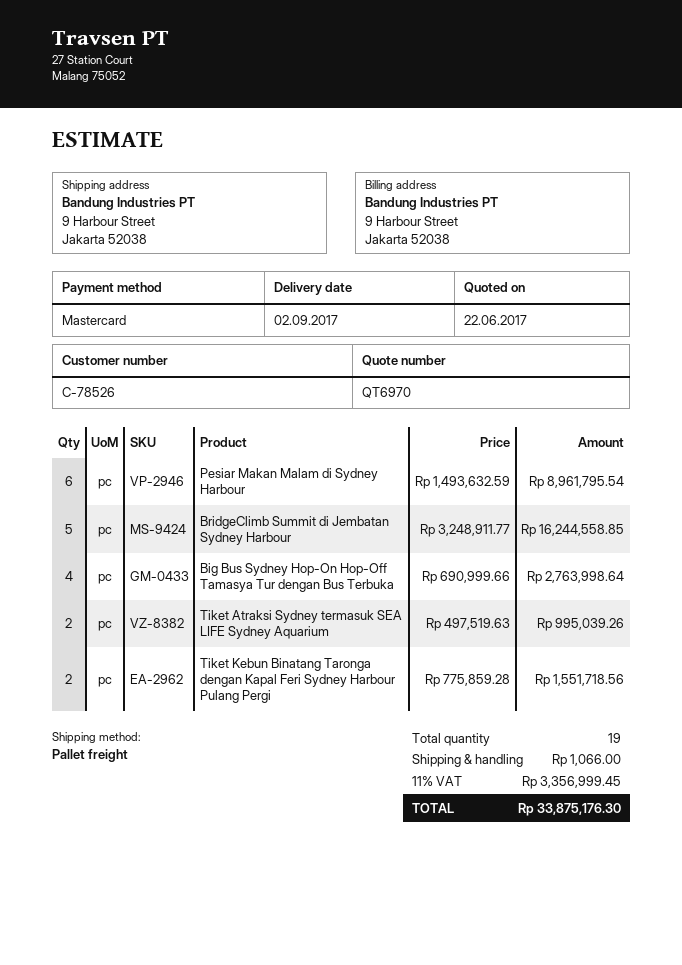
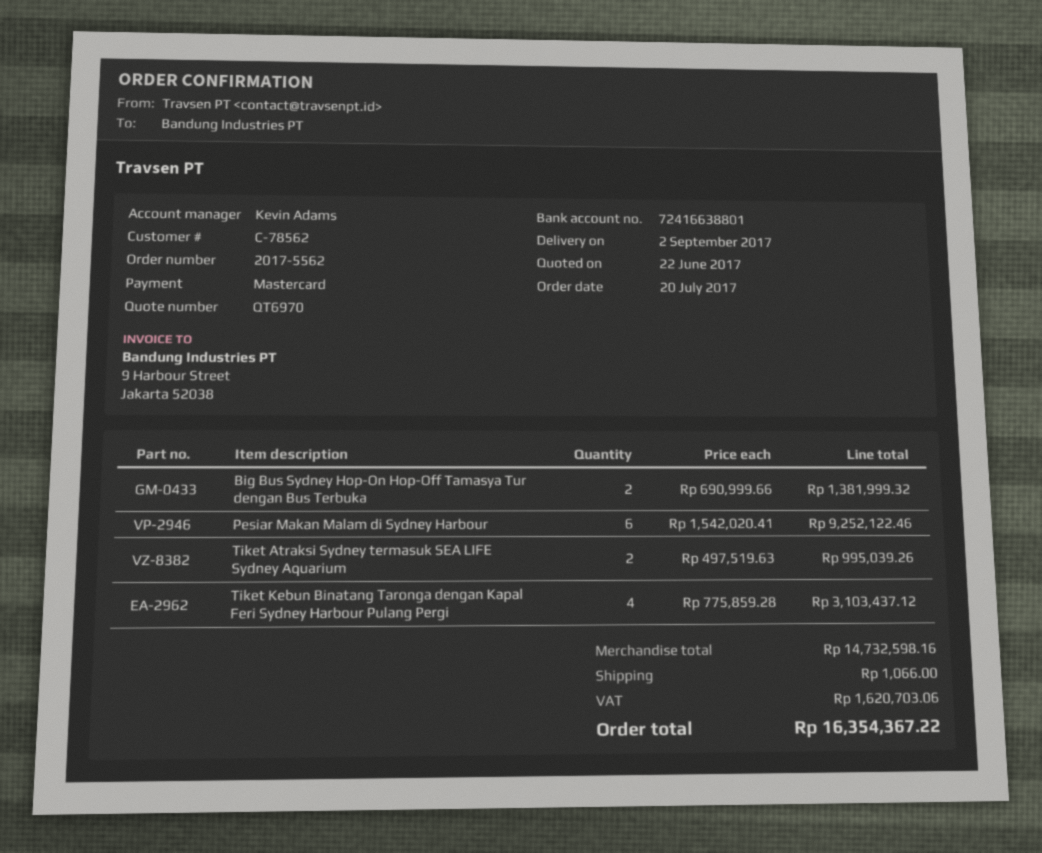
customer number: C-78526 -> C-78562
Pesiar Makan Malam di Sydney Harbour: 6 x 1493632.59 = 8961795.54 -> 6 x 1542020.41 = 9252122.46
BridgeClimb Summit di Jembatan Sydney Harbour: 5 x 3248911.77 = 16244558.85 -> none
Big Bus Sydney Hop-On Hop-Off Tamasya Tur dengan Bus Terbuka: 4 x 690999.66 = 2763998.64 -> 2 x 690999.66 = 1381999.32
Tiket Kebun Binatang Taronga dengan Kapal Feri Sydney Harbour Pulang Pergi: 2 x 775859.28 = 1551718.56 -> 4 x 775859.28 = 3103437.12
tax: 3356999.45 -> 1620703.06
total: 33875176.30 -> 16354367.22

